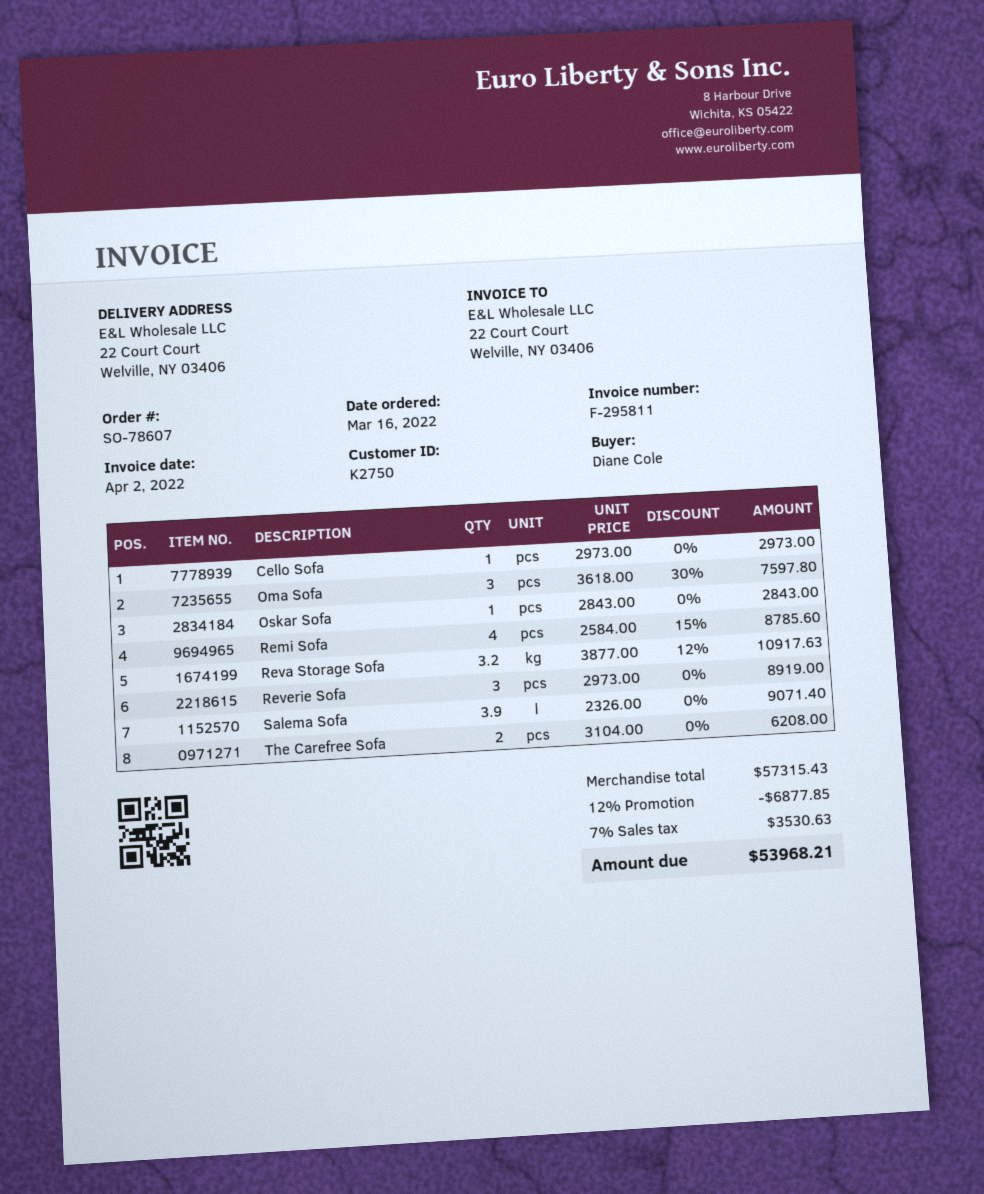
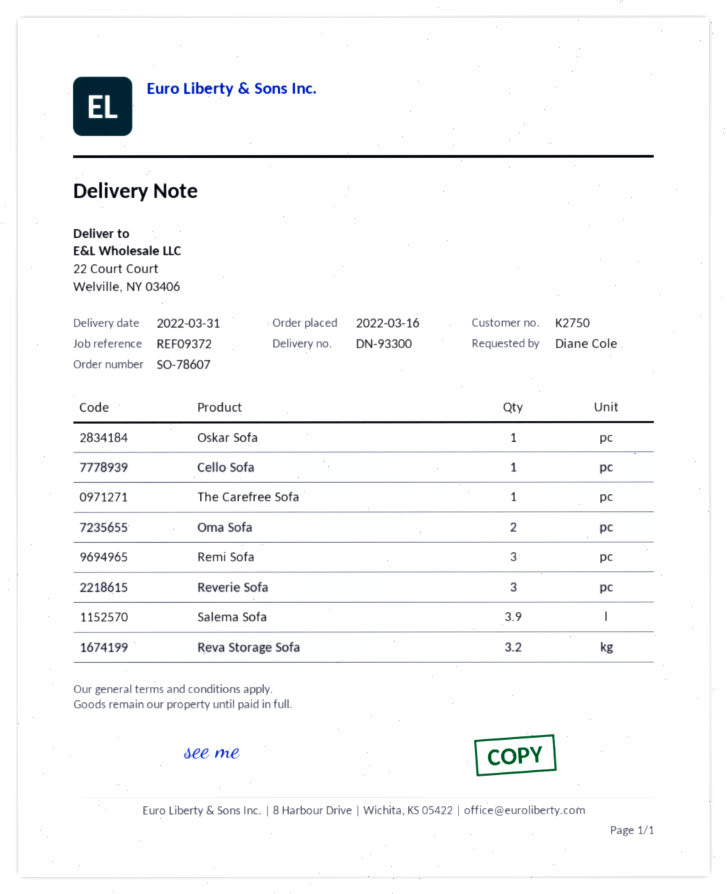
Oma Sofa: 3 -> 2
Remi Sofa: 4 -> 3
The Carefree Sofa: 2 -> 1

